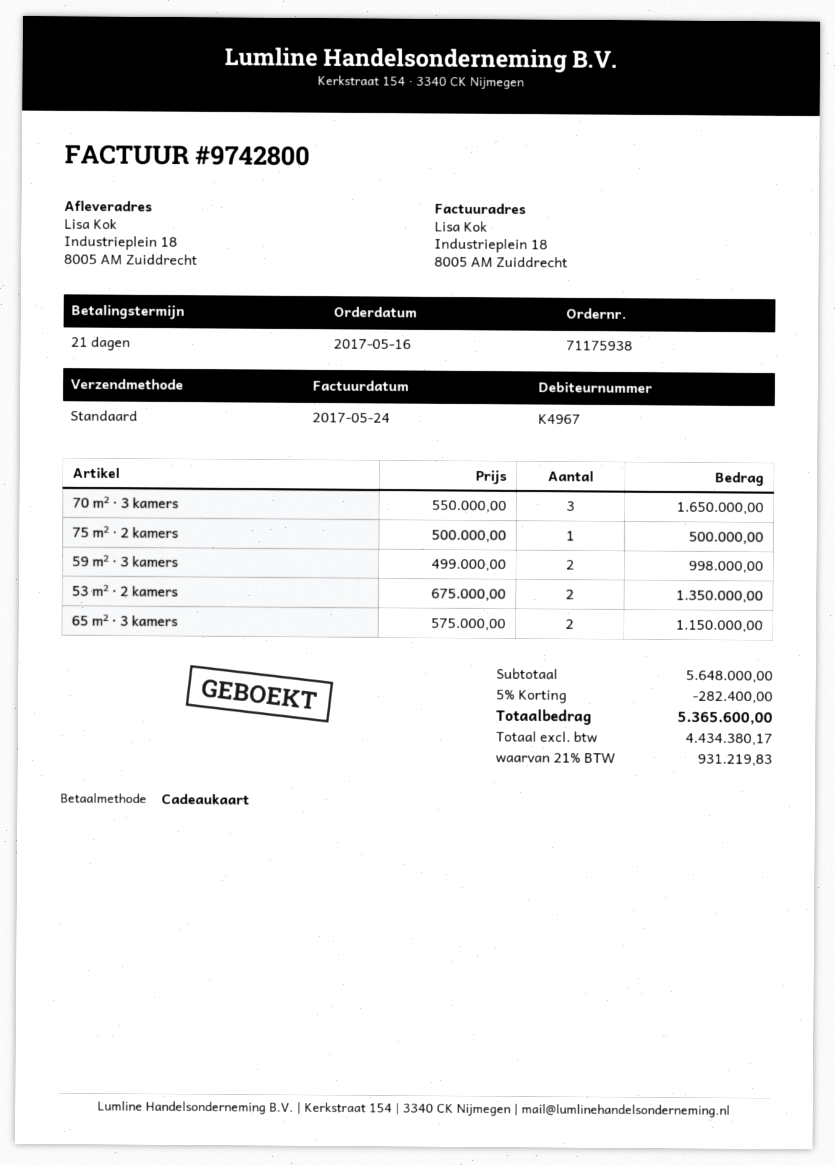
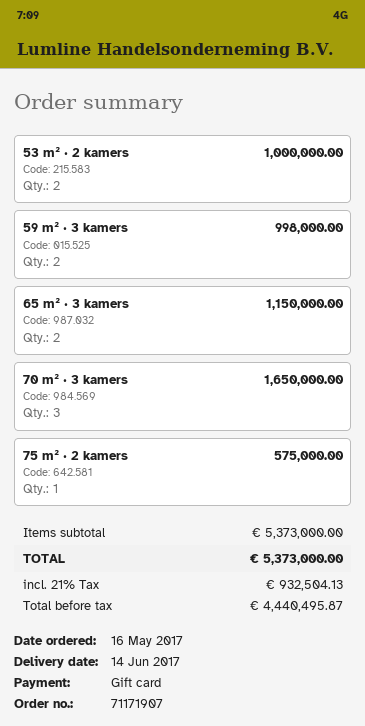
order number: 71175938 -> 71171907
75 m² · 2 kamers: 1 for 500000.00 -> 1 for 575000.00
53 m² · 2 kamers: 2 for 1350000.00 -> 2 for 1000000.00
subtotal: 5648000.00 -> 5373000.00
discount: 5% = 282400.00 -> none
net: 4434380.17 -> 4440495.87
tax: 21% = 931219.83 -> 21% = 932504.13
total: 5365600.00 -> 5373000.00

